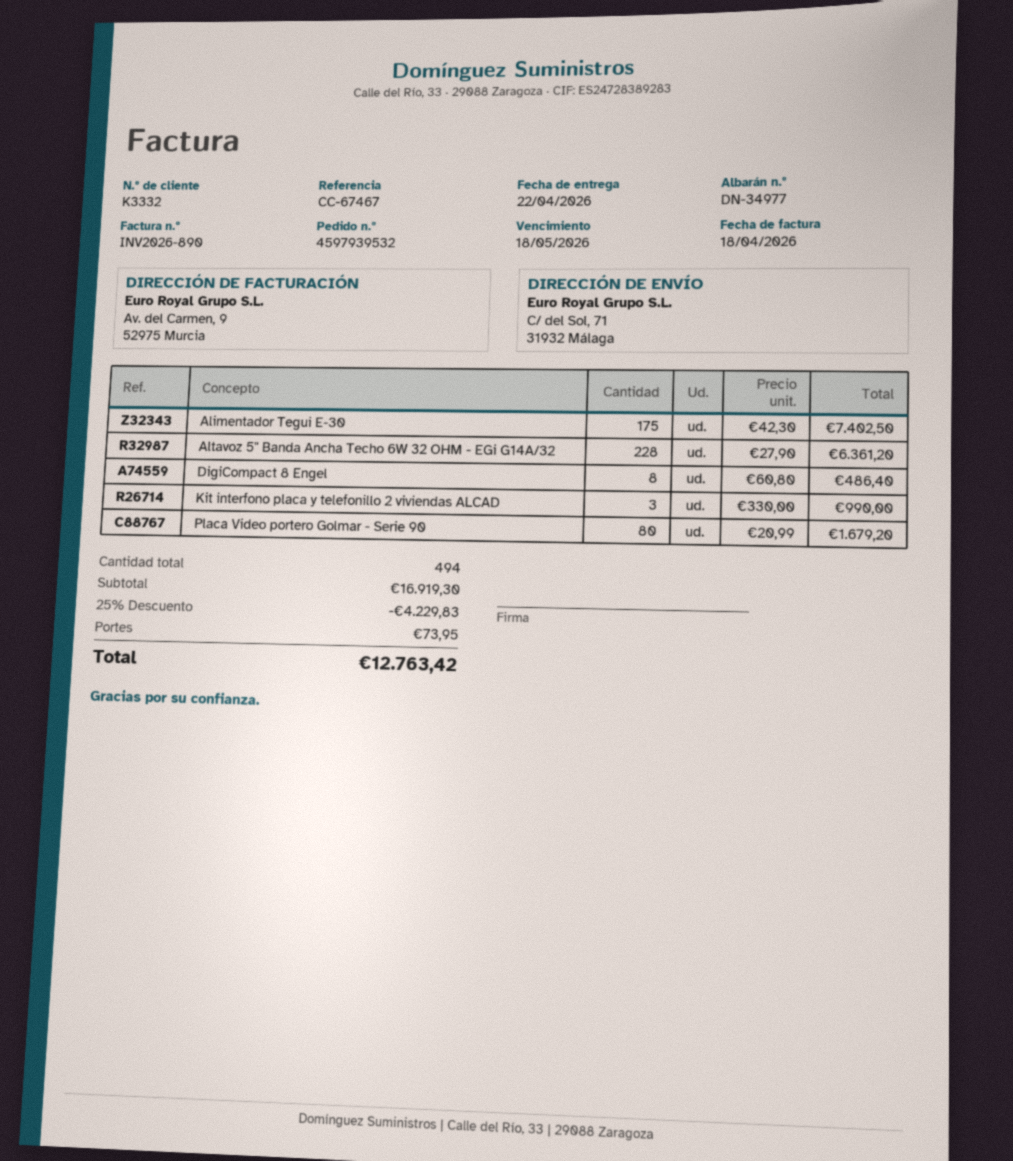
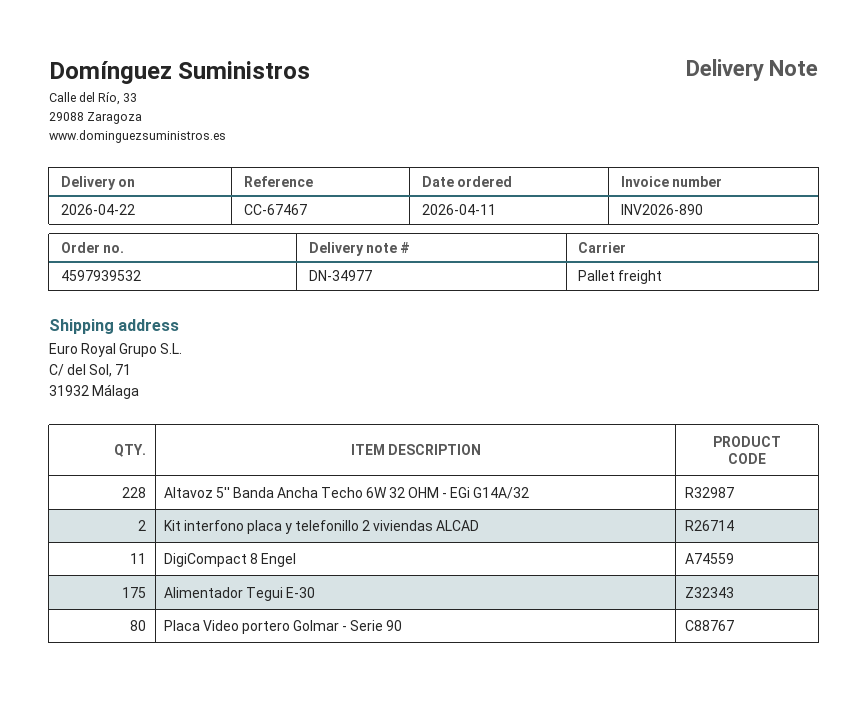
DigiCompact 8 Engel: 8 -> 11
Kit interfono placa y telefonillo 2 viviendas ALCAD: 3 -> 2

